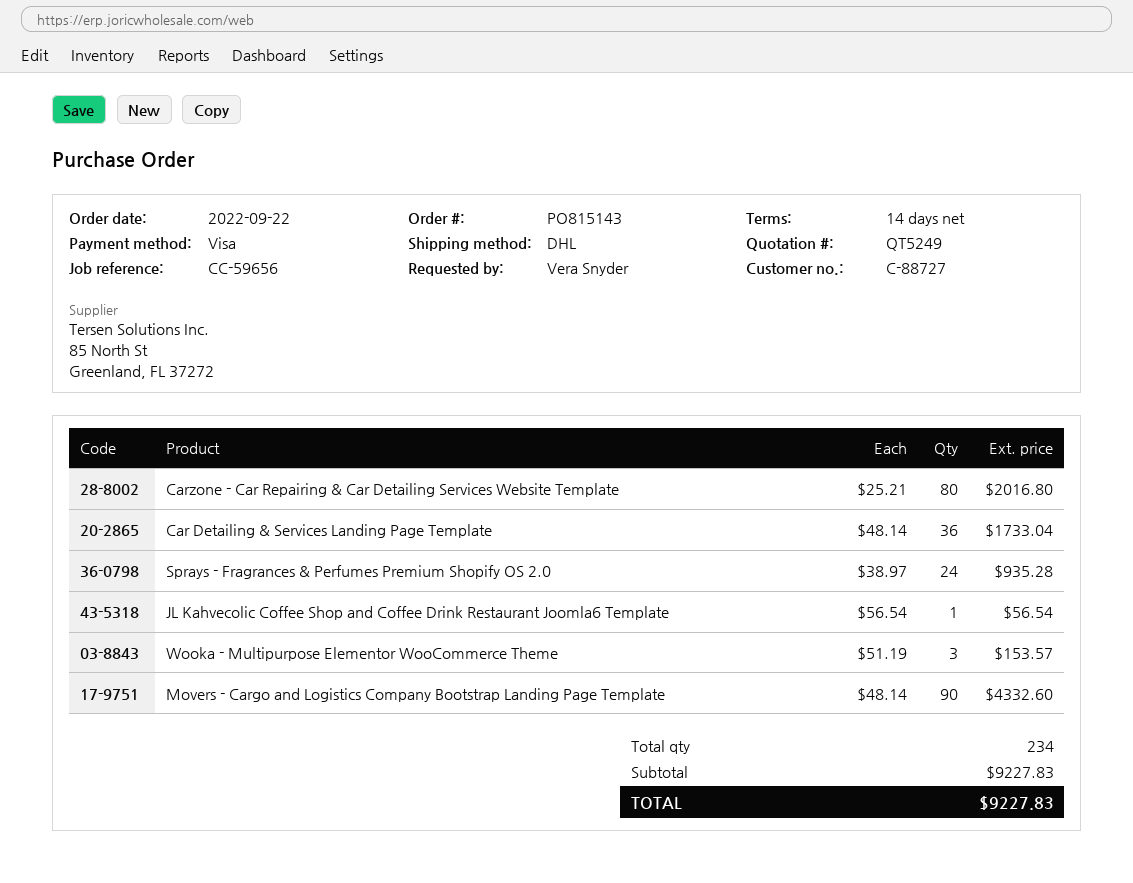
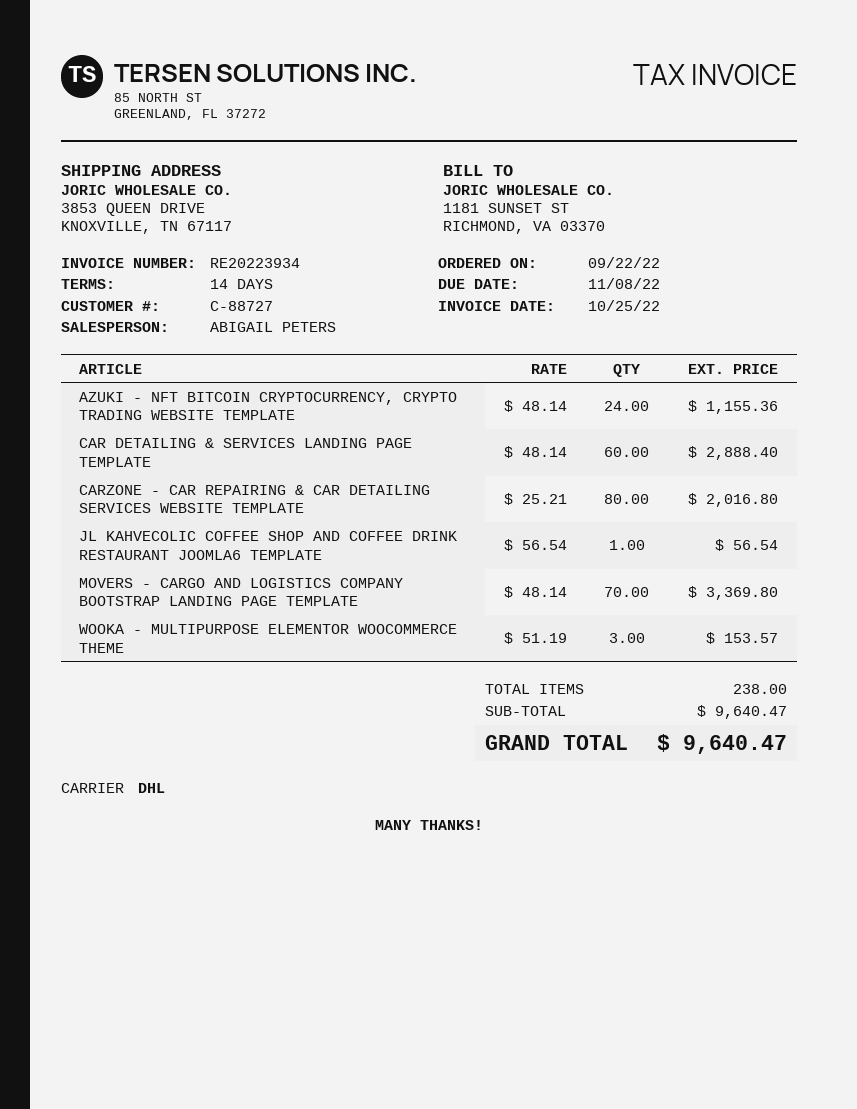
Car Detailing & Services Landing Page Template: 36 x 48.14 = 1733.04 -> 60 x 48.14 = 2888.40
Sprays - Fragrances & Perfumes Premium Shopify OS 2.0: 24 x 38.97 = 935.28 -> none
Movers - Cargo and Logistics Company Bootstrap Landing Page Template: 90 x 48.14 = 4332.60 -> 70 x 48.14 = 3369.80
AZUKI - NFT BITCOIN CRYPTOCURRENCY, CRYPTO TRADING WEBSITE TEMPLATE: none -> 24 x 48.14 = 1155.36
total quantity: 234 -> 238
subtotal: 9227.83 -> 9640.47
total: 9227.83 -> 9640.47

